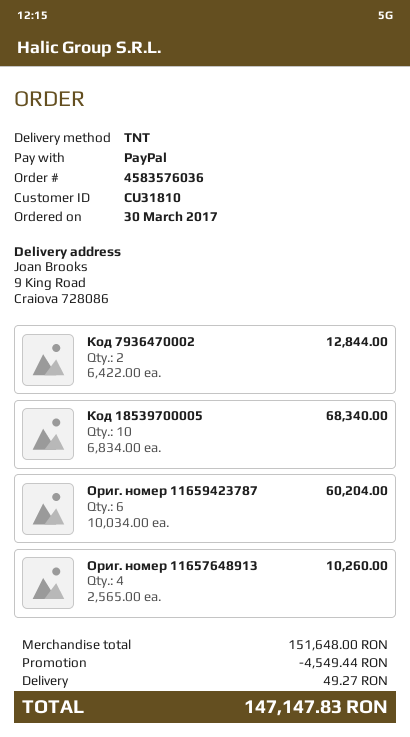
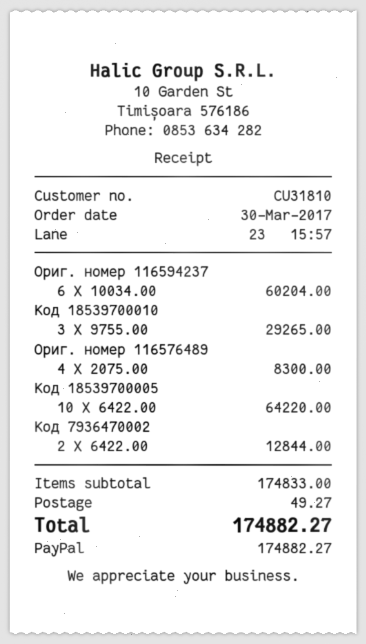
Код 18539700005: 10 x 6834.00 = 68340.00 -> 10 x 6422.00 = 64220.00
Ориг. номер 11657648913: 4 x 2565.00 = 10260.00 -> 4 x 2075.00 = 8300.00
Код 18539700010: none -> 3 x 9755.00 = 29265.00
subtotal: 151648.00 -> 174833.00
discount: 4549.44 -> none
total: 147147.83 -> 174882.27

